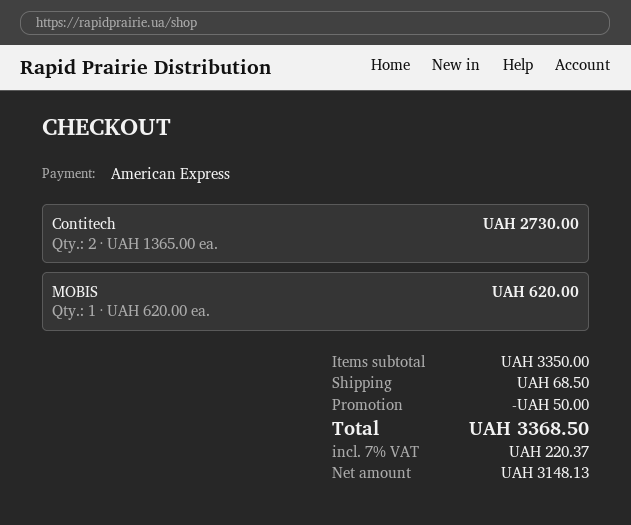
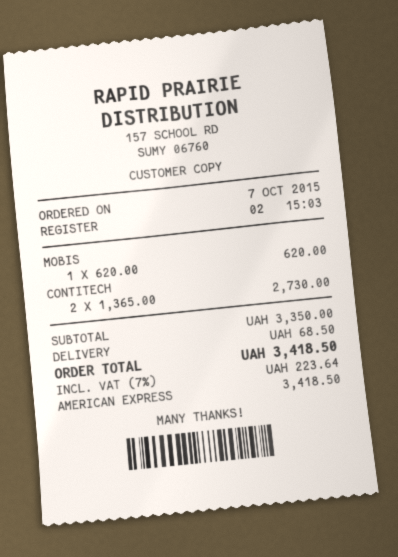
discount: 50.00 -> none
tax: 7% = 220.37 -> 7% = 223.64
total: 3368.50 -> 3418.50

